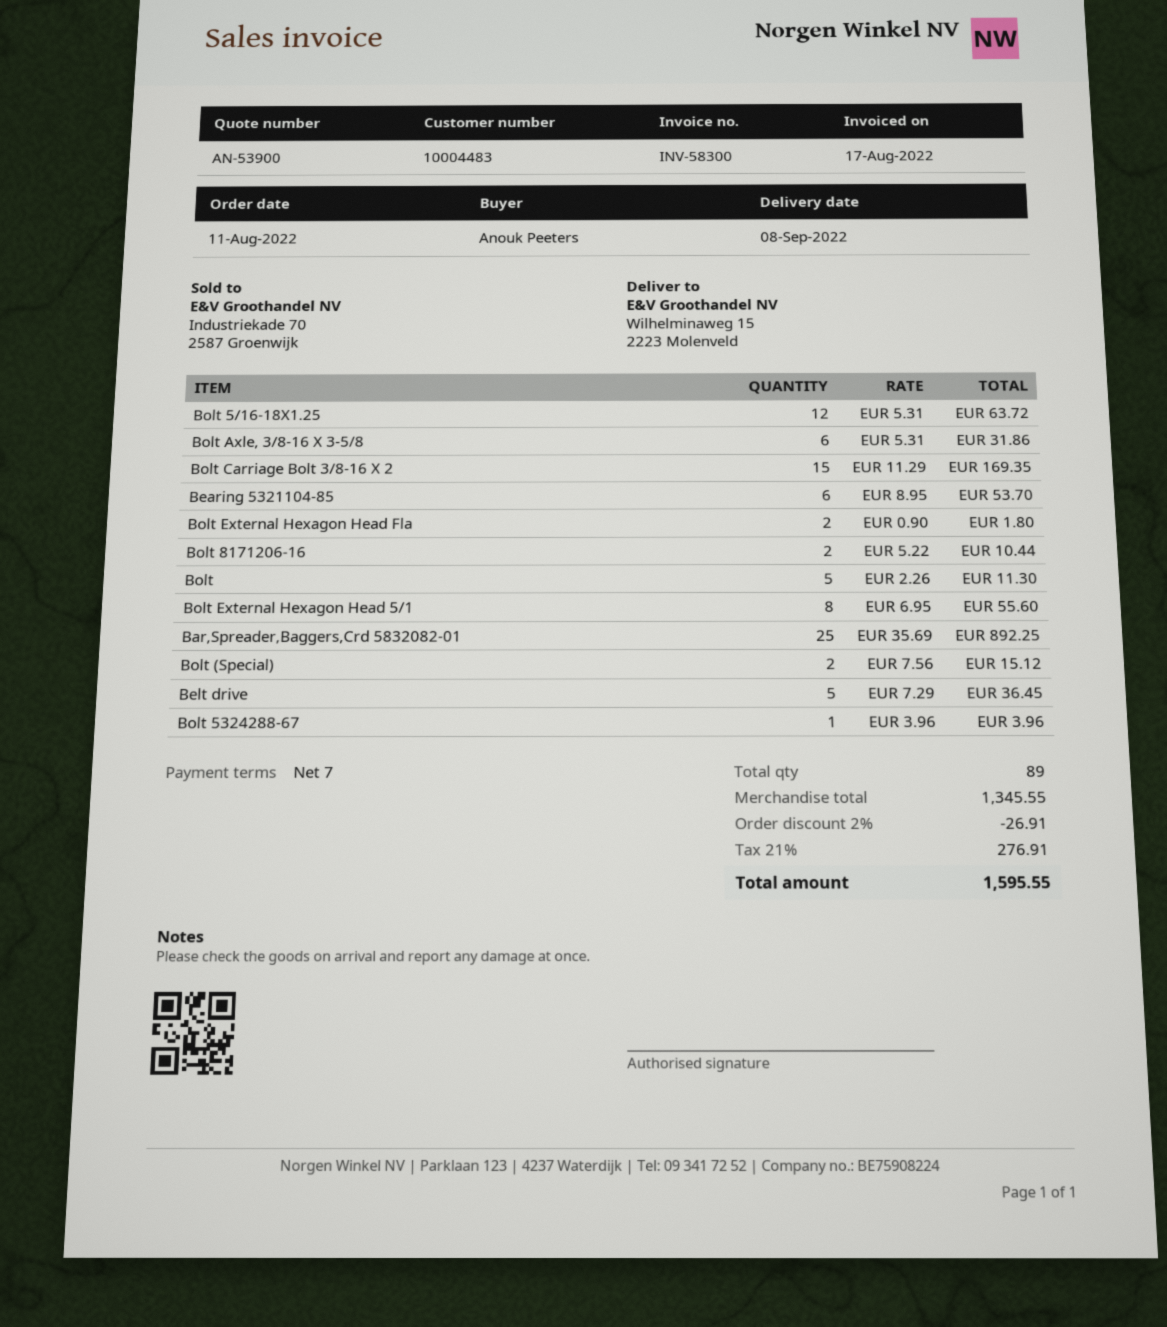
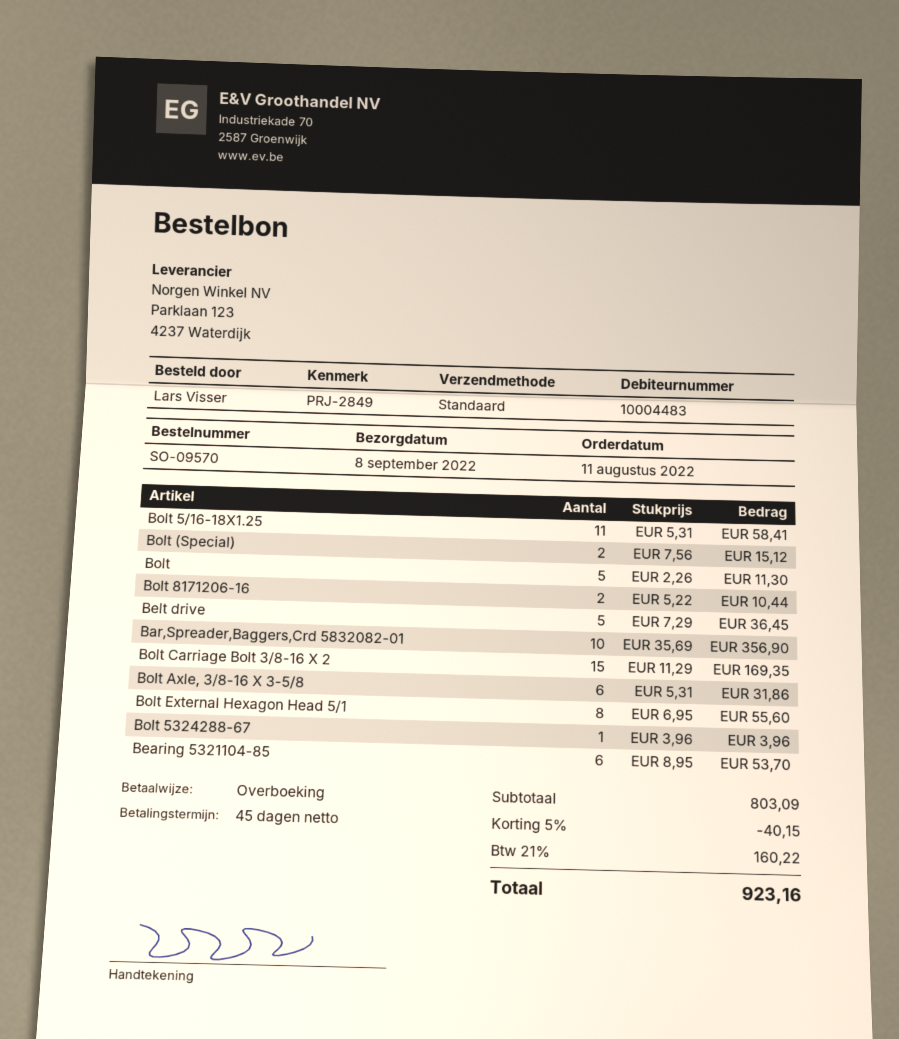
payment terms: 7 days -> 45 days
ordered by: Anouk Peeters -> Lars Visser
Bolt 5/16-18X1.25: 12 x 5.31 = 63.72 -> 11 x 5.31 = 58.41
Bolt External Hexagon Head Fla: 2 x 0.90 = 1.80 -> none
Bar,Spreader,Baggers,Crd 5832082-01: 25 x 35.69 = 892.25 -> 10 x 35.69 = 356.90
subtotal: 1345.55 -> 803.09
discount: 2% = 26.91 -> 5% = 40.15
tax: 21% = 276.91 -> 21% = 160.22
total: 1595.55 -> 923.16

